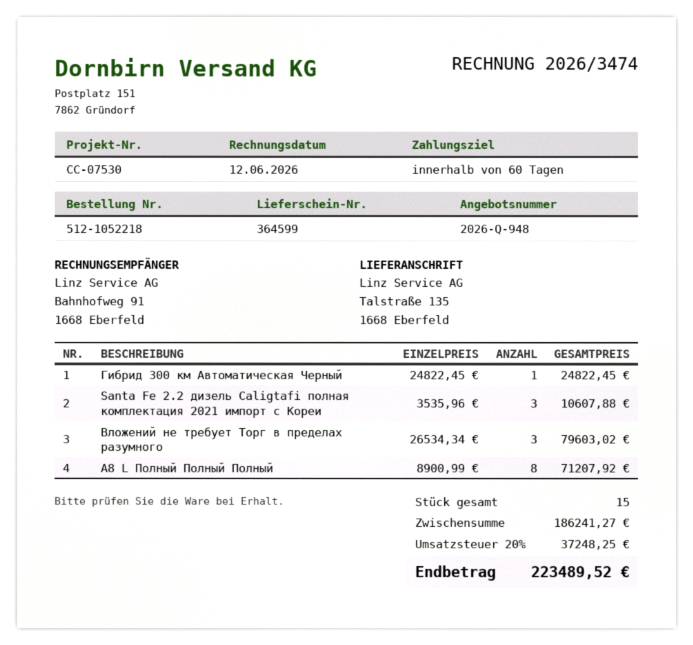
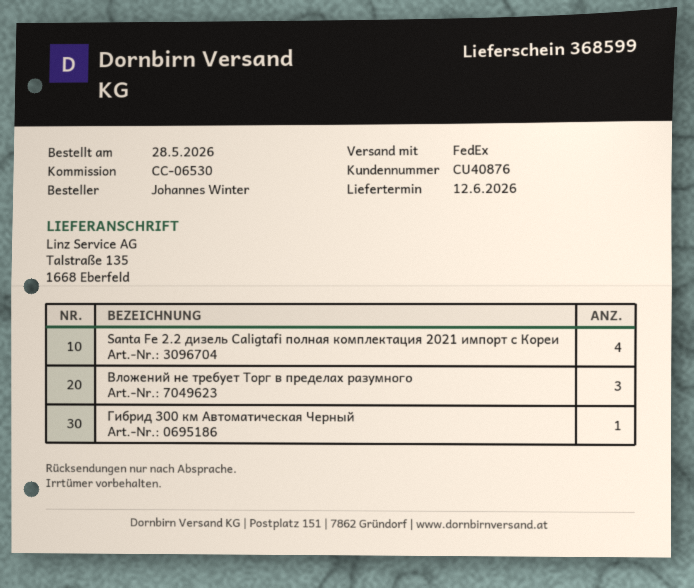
delivery note number: 364599 -> 368599
reference: CC-07530 -> CC-06530
Santa Fe 2.2 дизель Caligtafi полная комплектация 2021 импорт с Кореи: 3 -> 4
A8 L Полный Полный Полный: 8 -> none

